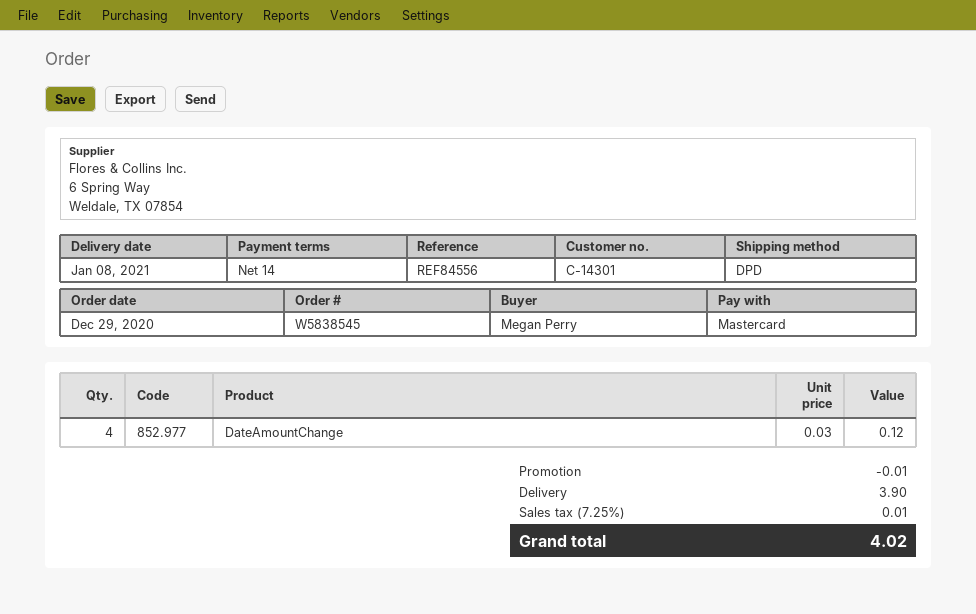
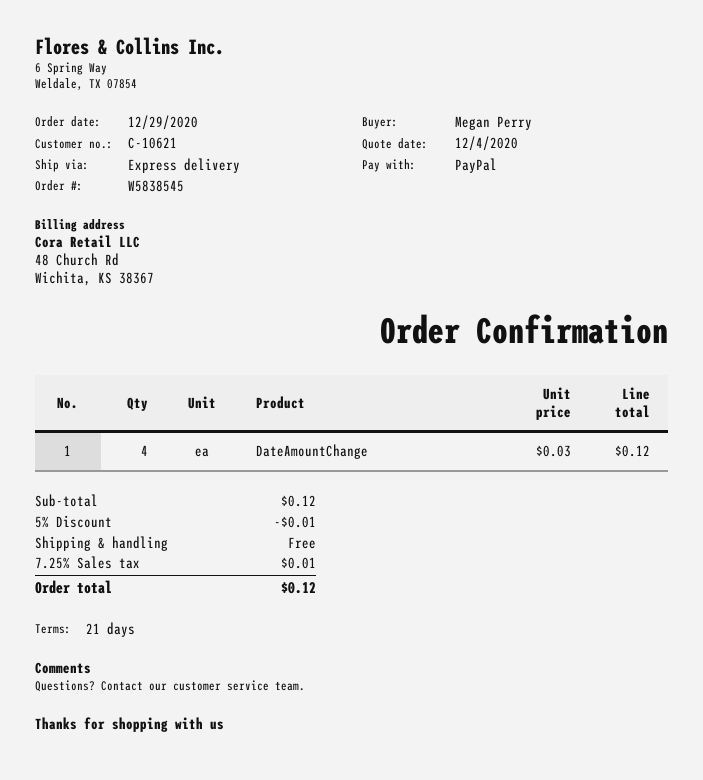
payment terms: 14 days -> 21 days
customer number: C-14301 -> C-10621
payment method: Mastercard -> PayPal
shipping method: DPD -> express
shipping: 3.90 -> 0.00
total: 4.02 -> 0.12

